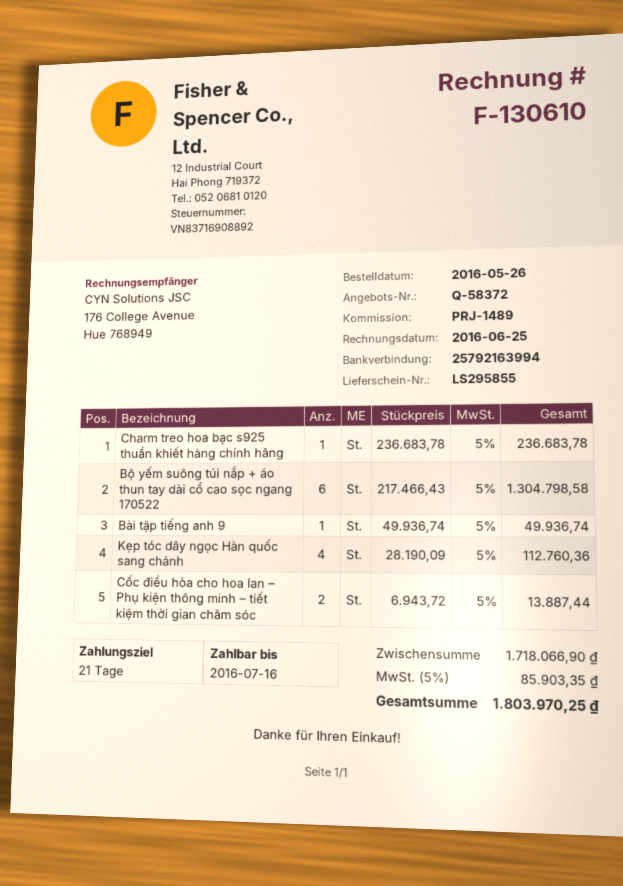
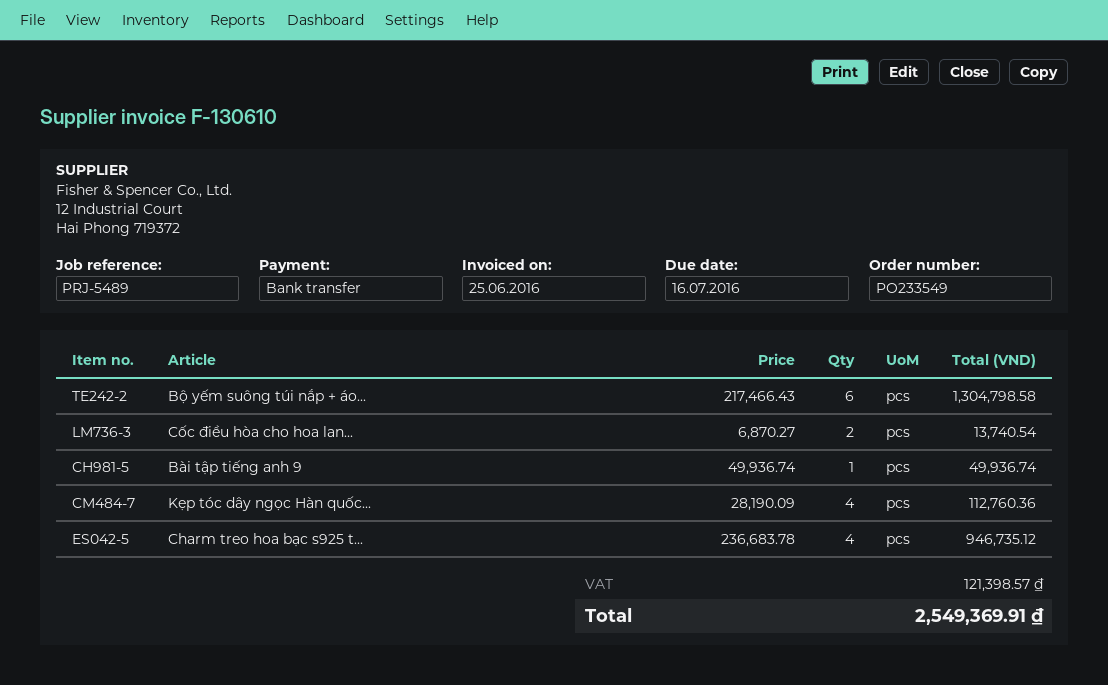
reference: PRJ-1489 -> PRJ-5489
Charm treo hoa bạc s925 thuần khiết hàng chính hãng: 1 x 236683.78 = 236683.78 -> 4 x 236683.78 = 946735.12
Cốc điều hòa cho hoa lan – Phụ kiện thông minh – tiết kiệm thời gian chăm sóc: 2 x 6943.72 = 13887.44 -> 2 x 6870.27 = 13740.54
tax: 85903.35 -> 121398.57
total: 1803970.25 -> 2549369.91

